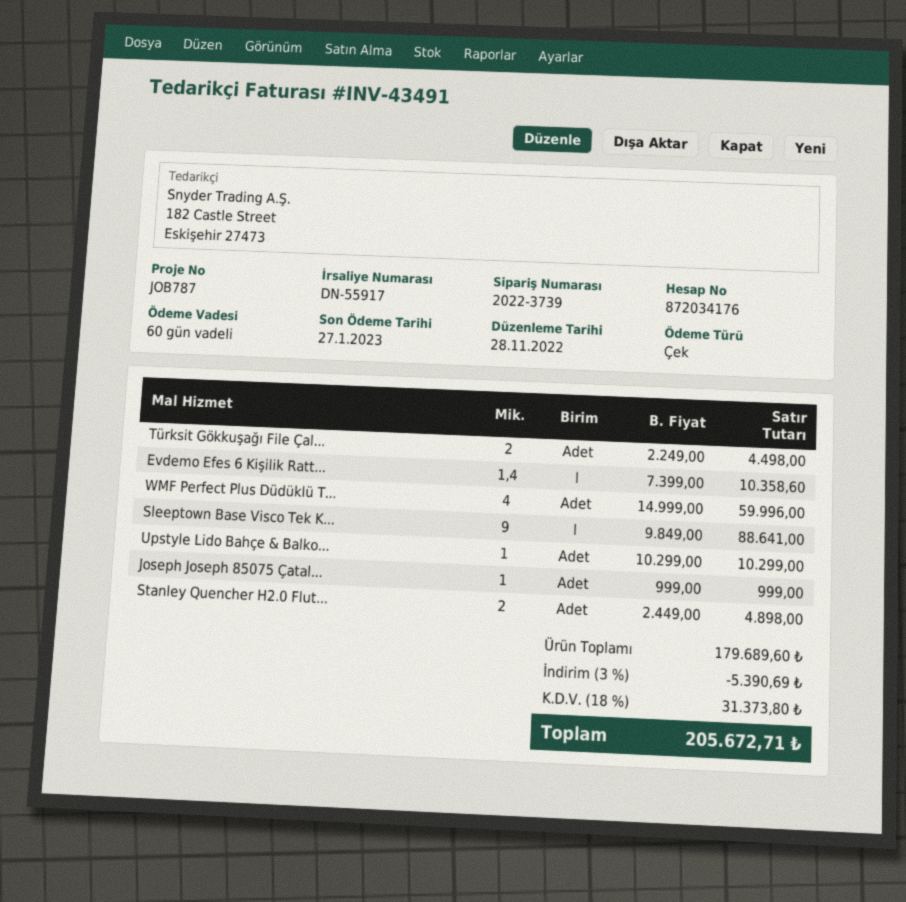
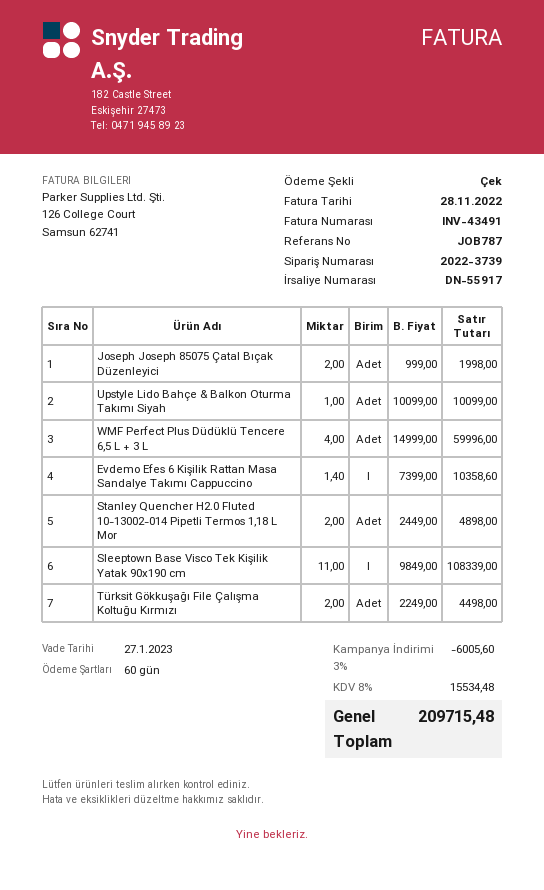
Sleeptown Base Visco Tek K...: 9 x 9849.00 = 88641.00 -> 11 x 9849.00 = 108339.00
Upstyle Lido Bahçe & Balko...: 1 x 10299.00 = 10299.00 -> 1 x 10099.00 = 10099.00
Joseph Joseph 85075 Çatal...: 1 x 999.00 = 999.00 -> 2 x 999.00 = 1998.00
discount: 3% = 5390.69 -> 3% = 6005.60
tax: 18% = 31373.80 -> 8% = 15534.48
total: 205672.71 -> 209715.48

